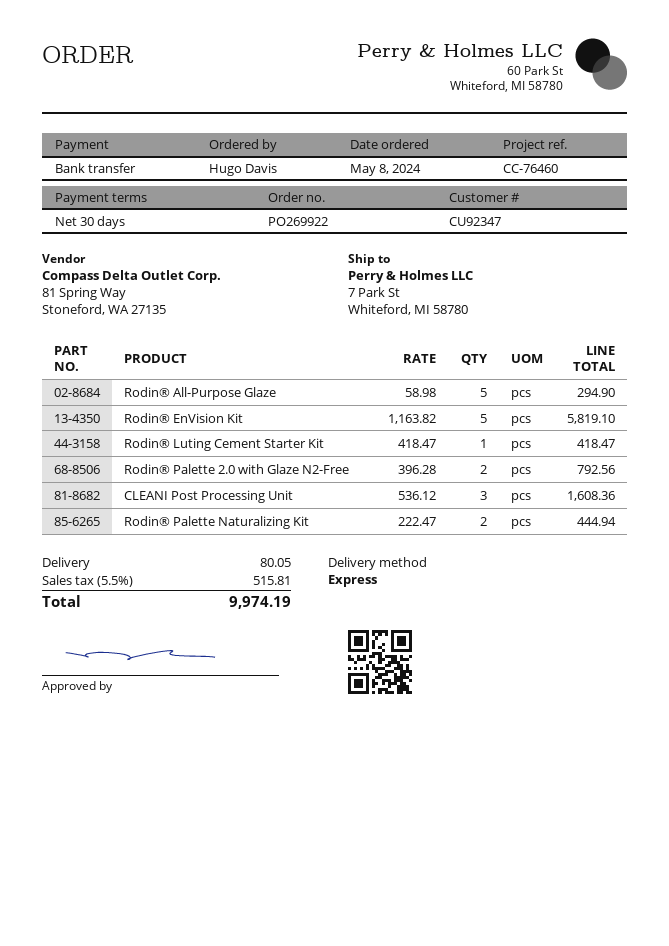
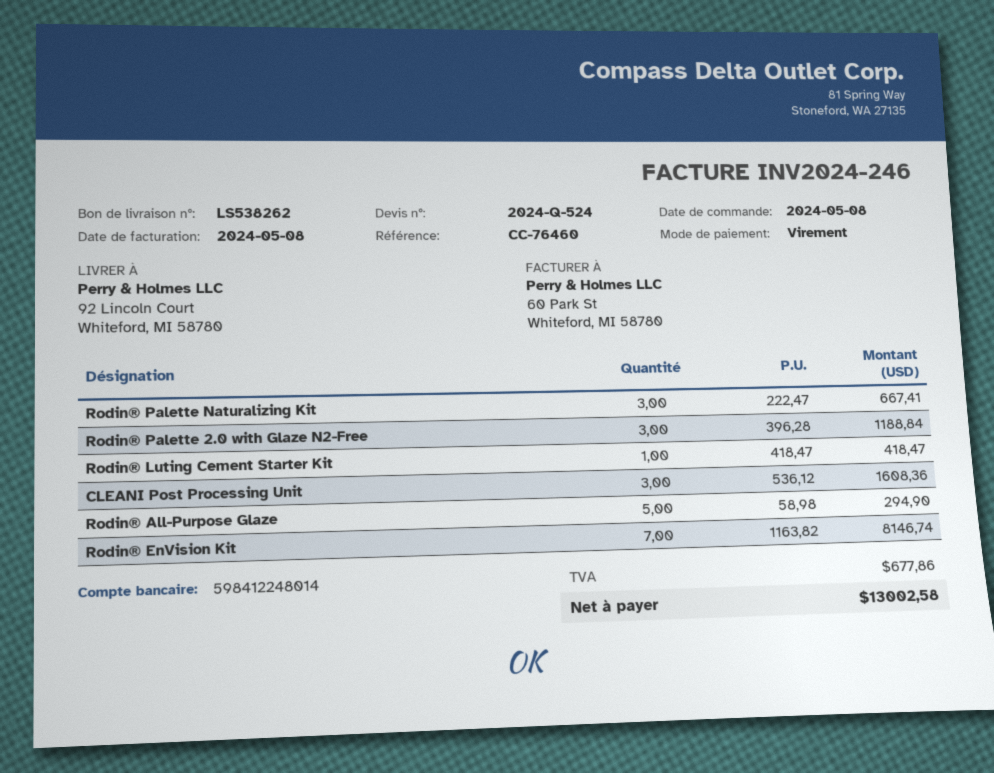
ship to: 7 Park St, Whiteford, MI 58780 -> 92 Lincoln Court, Whiteford, MI 58780
Rodin® EnVision Kit: 5 x 1163.82 = 5819.10 -> 7 x 1163.82 = 8146.74
Rodin® Palette 2.0 with Glaze N2-Free: 2 x 396.28 = 792.56 -> 3 x 396.28 = 1188.84
Rodin® Palette Naturalizing Kit: 2 x 222.47 = 444.94 -> 3 x 222.47 = 667.41
shipping: 80.05 -> none
tax: 515.81 -> 677.86
total: 9974.19 -> 13002.58

